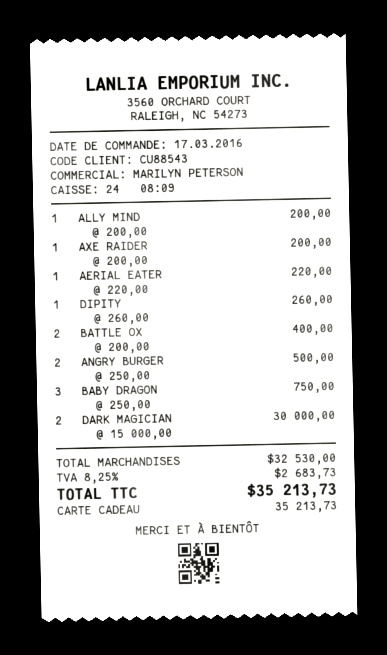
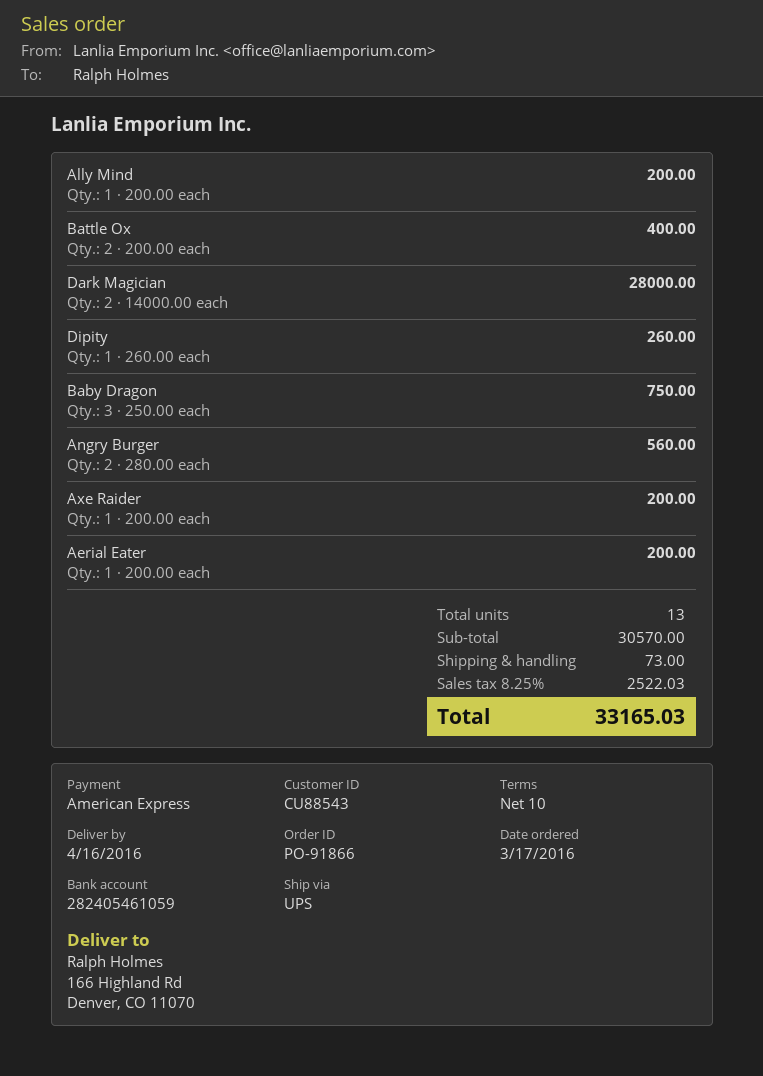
payment method: gift card -> American Express
AERIAL EATER: 1 x 220.00 = 220.00 -> 1 x 200.00 = 200.00
ANGRY BURGER: 2 x 250.00 = 500.00 -> 2 x 280.00 = 560.00
DARK MAGICIAN: 2 x 15000.00 = 30000.00 -> 2 x 14000.00 = 28000.00
subtotal: 32530.00 -> 30570.00
shipping: none -> 73.00
tax: 8.25% = 2683.73 -> 8.25% = 2522.03
total: 35213.73 -> 33165.03

